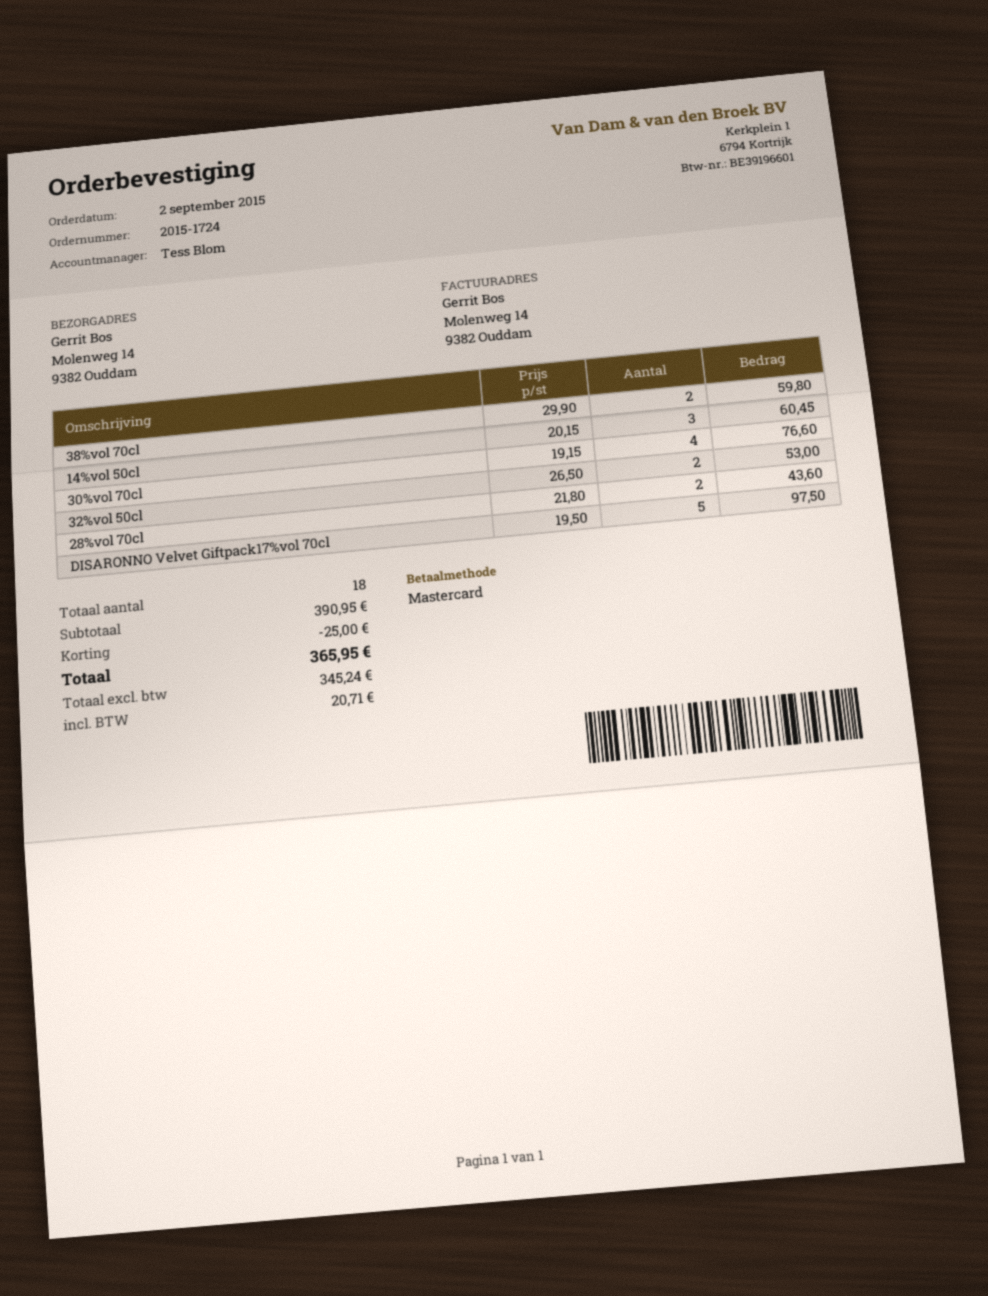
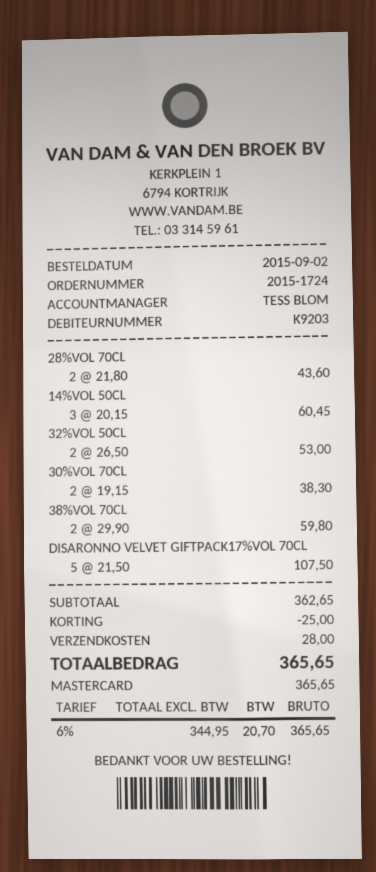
30%vol 70cl: 4 x 19.15 = 76.60 -> 2 x 19.15 = 38.30
DISARONNO Velvet Giftpack17%vol 70cl: 5 x 19.50 = 97.50 -> 5 x 21.50 = 107.50
subtotal: 390.95 -> 362.65
shipping: none -> 28.00
net: 345.24 -> 344.95
tax: 20.71 -> 20.70
total: 365.95 -> 365.65

